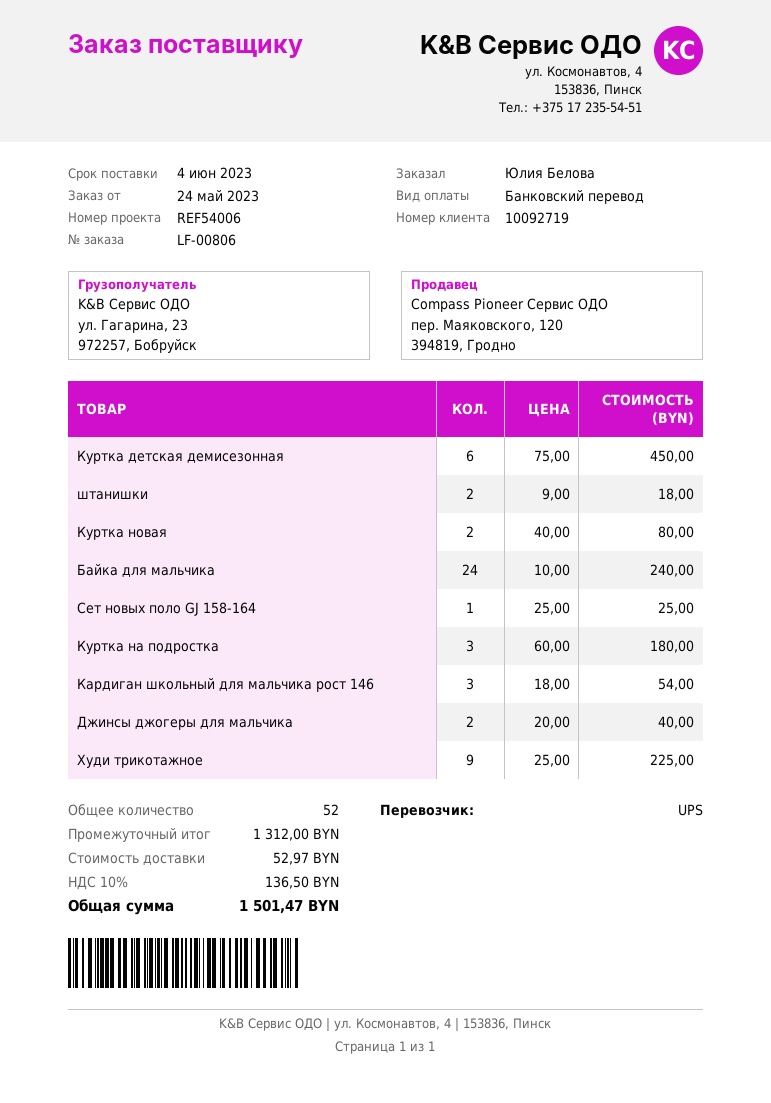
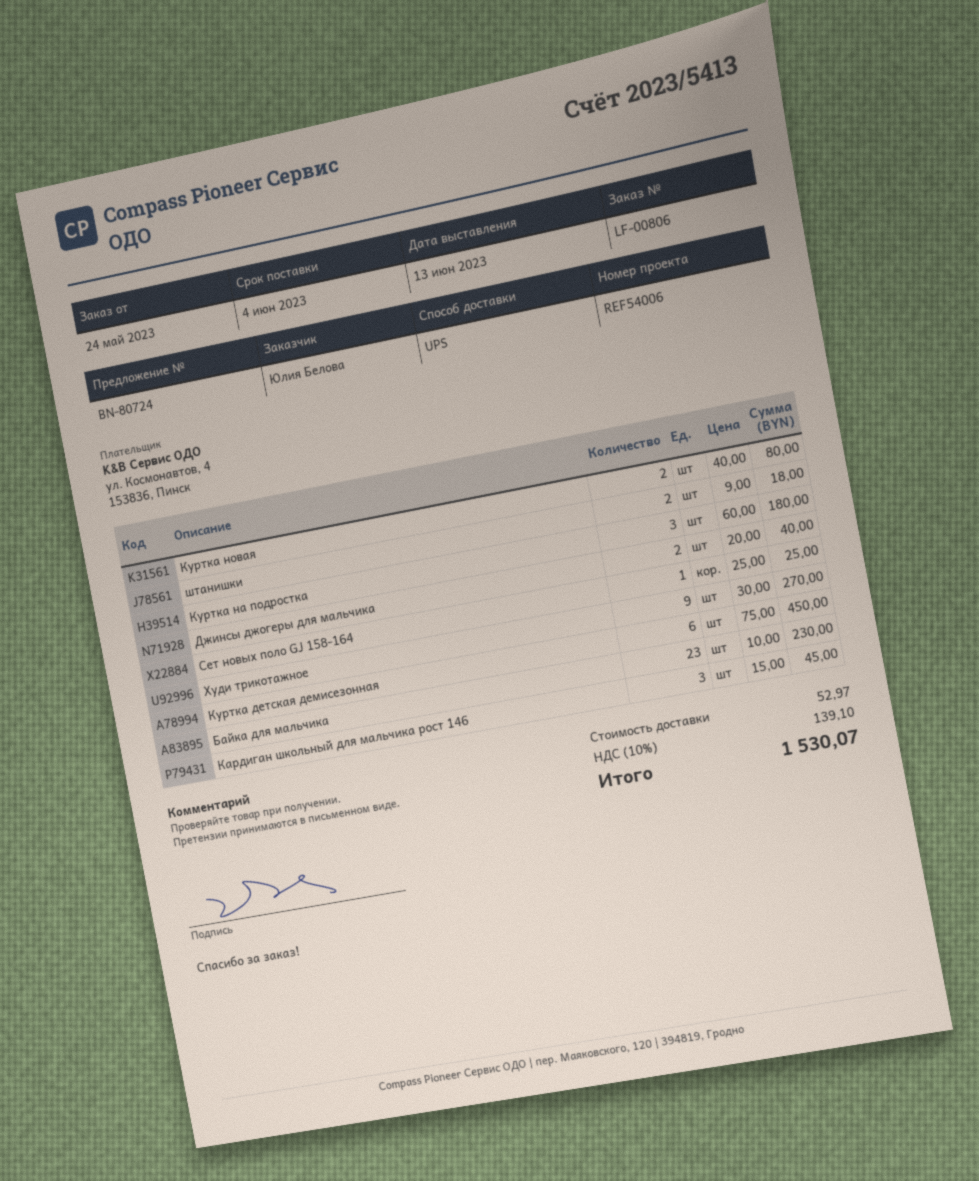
Байка для мальчика: 24 x 10.00 = 240.00 -> 23 x 10.00 = 230.00
Кардиган школьный для мальчика рост 146: 3 x 18.00 = 54.00 -> 3 x 15.00 = 45.00
Худи трикотажное: 9 x 25.00 = 225.00 -> 9 x 30.00 = 270.00
tax: 10% = 136.50 -> 10% = 139.10
total: 1501.47 -> 1530.07

